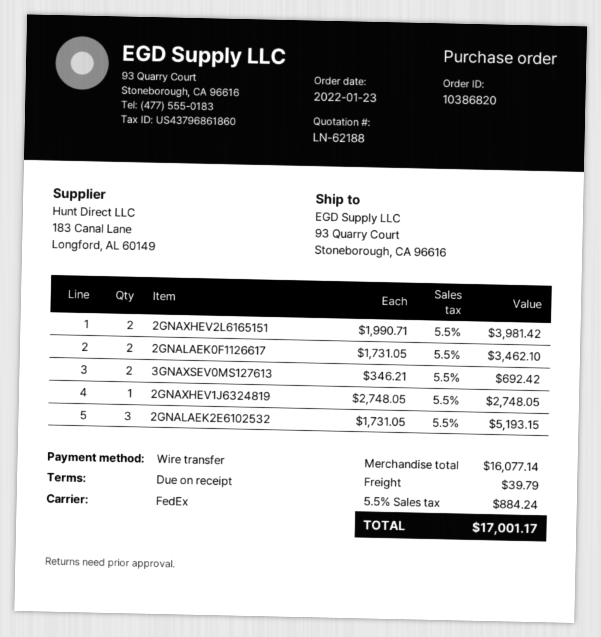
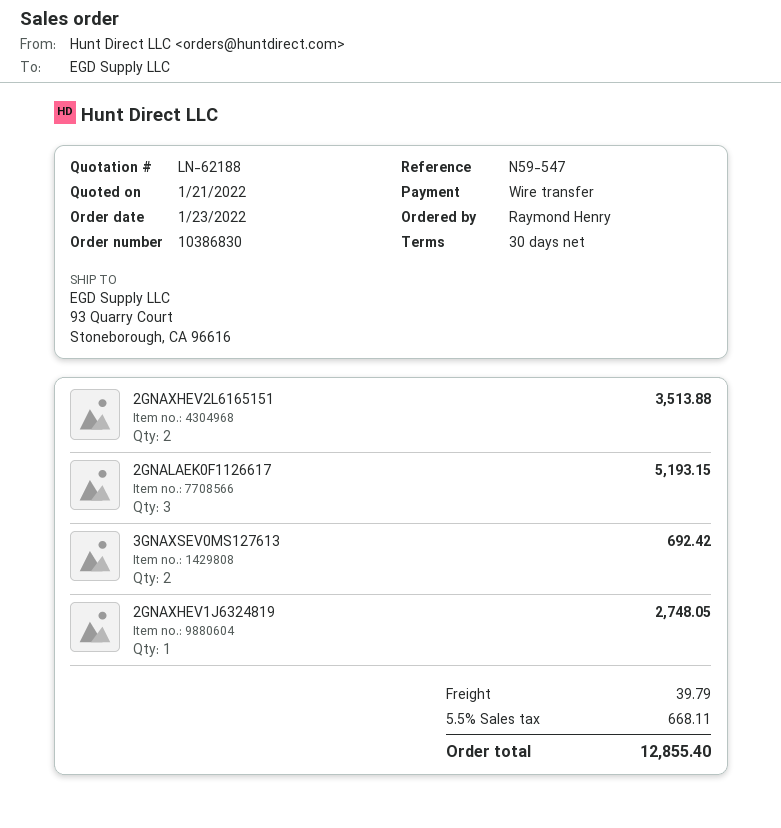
order number: 10386820 -> 10386830
payment terms: on receipt -> 30 days
2GNAXHEV2L6165151: 2 for 3981.42 -> 2 for 3513.88
2GNALAEK0F1126617: 2 for 3462.10 -> 3 for 5193.15
2GNALAEK2E6102532: 3 for 5193.15 -> none
tax: 5.5% = 884.24 -> 5.5% = 668.11
total: 17001.17 -> 12855.40

